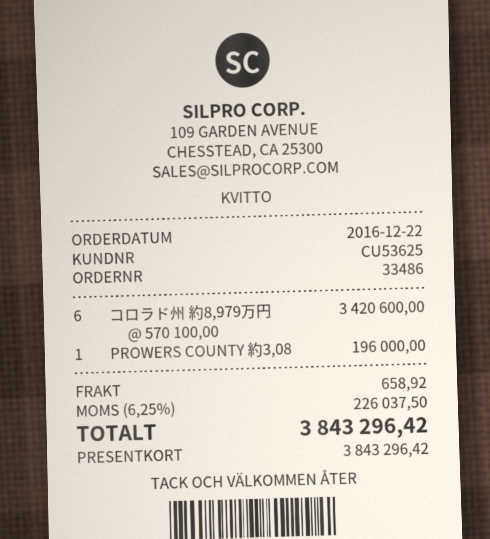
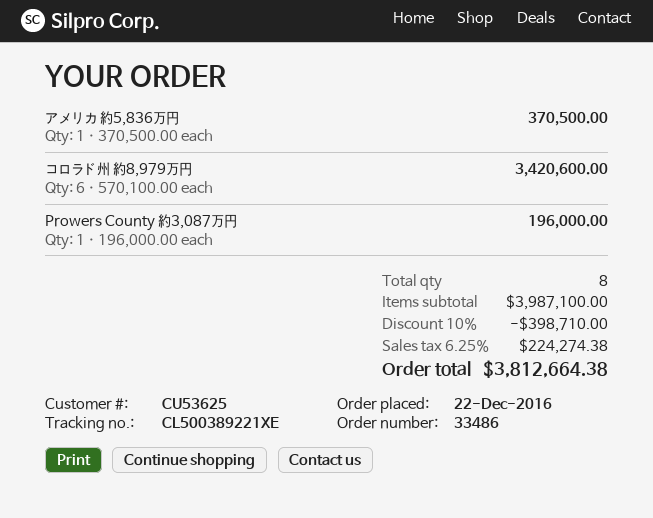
アメリカ 約5,836万円: none -> 1 x 370500.00 = 370500.00
discount: none -> 10% = 398710.00
shipping: 658.92 -> none
tax: 6.25% = 226037.50 -> 6.25% = 224274.38
total: 3843296.42 -> 3812664.38

